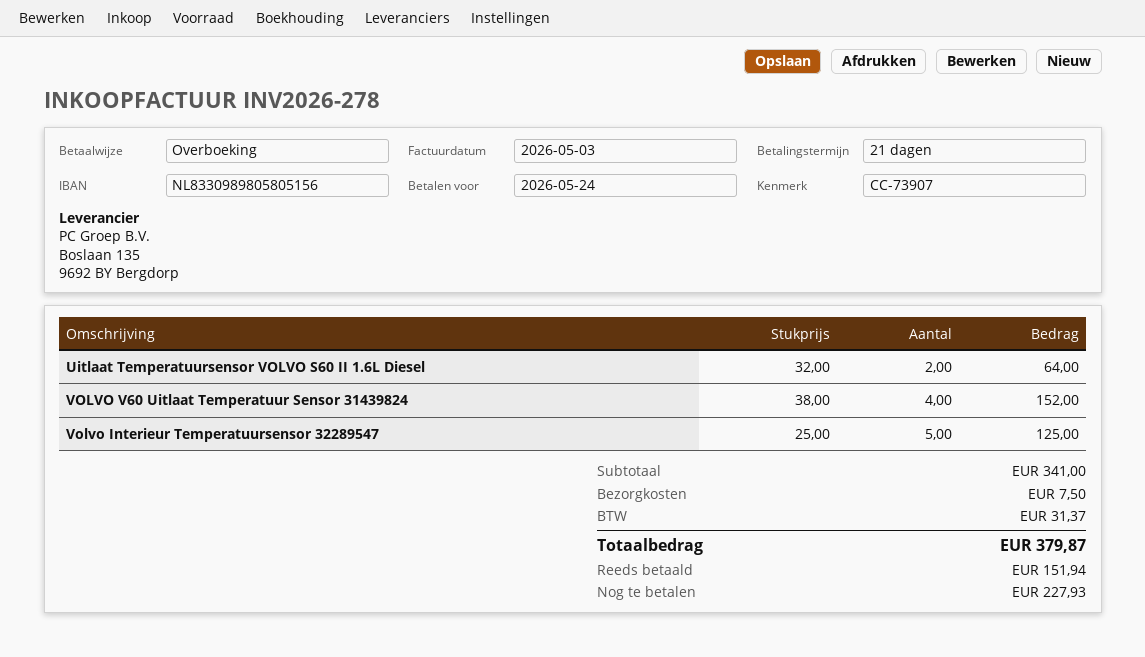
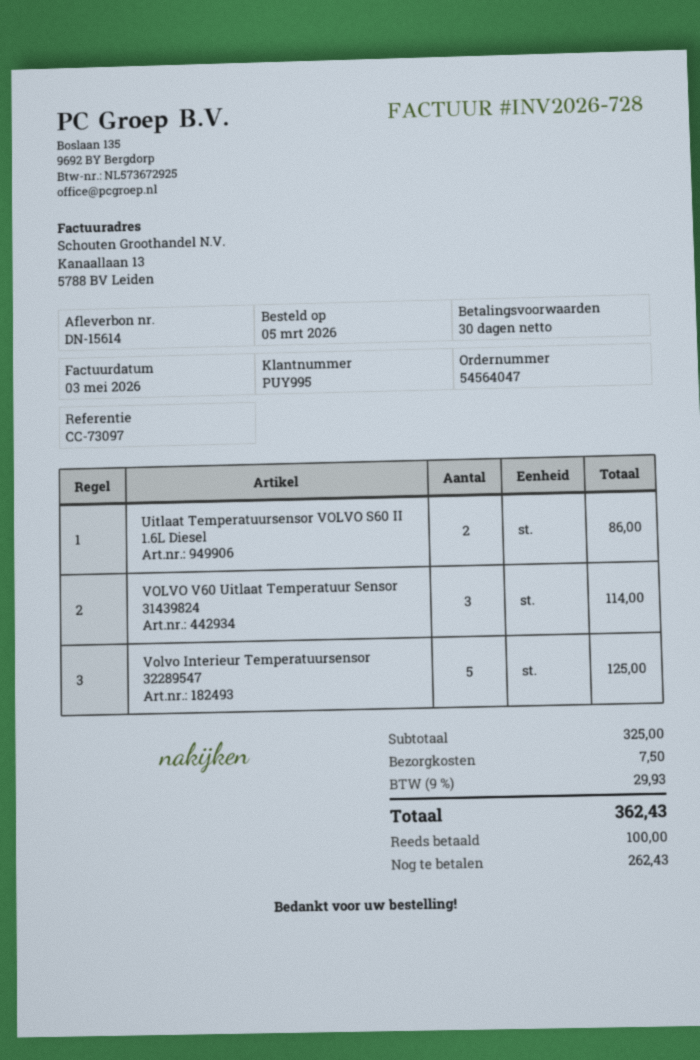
invoice number: INV2026-278 -> INV2026-728
payment terms: 21 days -> 30 days
reference: CC-73907 -> CC-73097
Uitlaat Temperatuursensor VOLVO S60 II 1.6L Diesel: 2 for 64.00 -> 2 for 86.00
VOLVO V60 Uitlaat Temperatuur Sensor 31439824: 4 for 152.00 -> 3 for 114.00
subtotal: 341.00 -> 325.00
tax: 31.37 -> 29.93
total: 379.87 -> 362.43
deposit: 151.94 -> 100.00
balance: 227.93 -> 262.43

